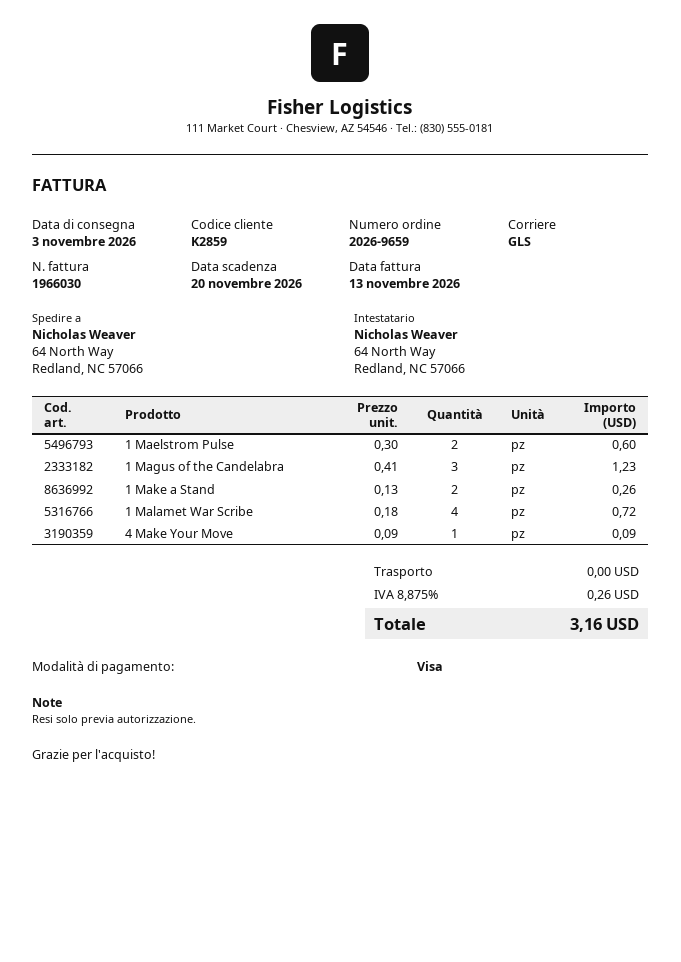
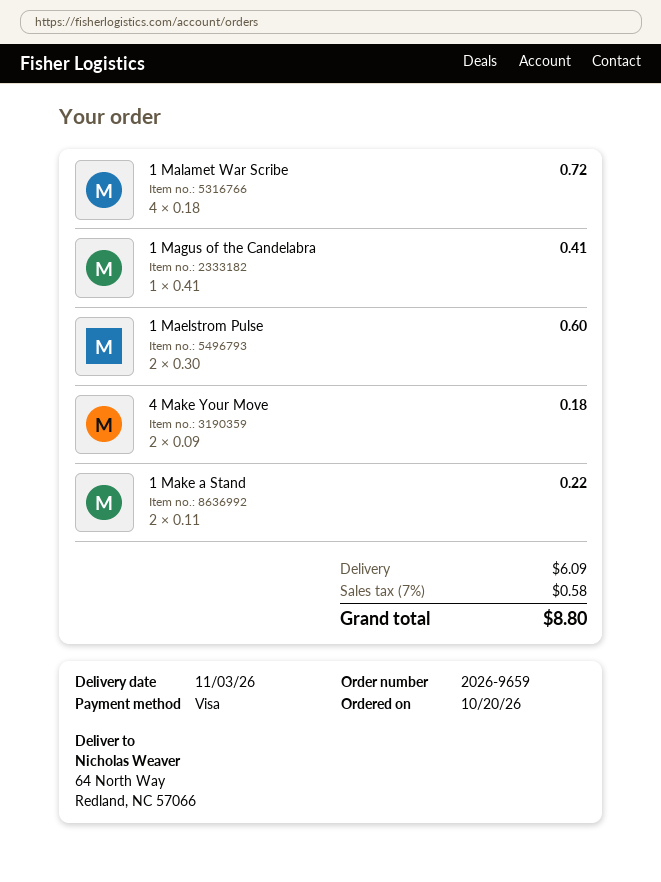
1 Magus of the Candelabra: 3 x 0.41 = 1.23 -> 1 x 0.41 = 0.41
1 Make a Stand: 2 x 0.13 = 0.26 -> 2 x 0.11 = 0.22
4 Make Your Move: 1 x 0.09 = 0.09 -> 2 x 0.09 = 0.18
shipping: 0.00 -> 6.09
tax: 8.875% = 0.26 -> 7% = 0.58
total: 3.16 -> 8.80

